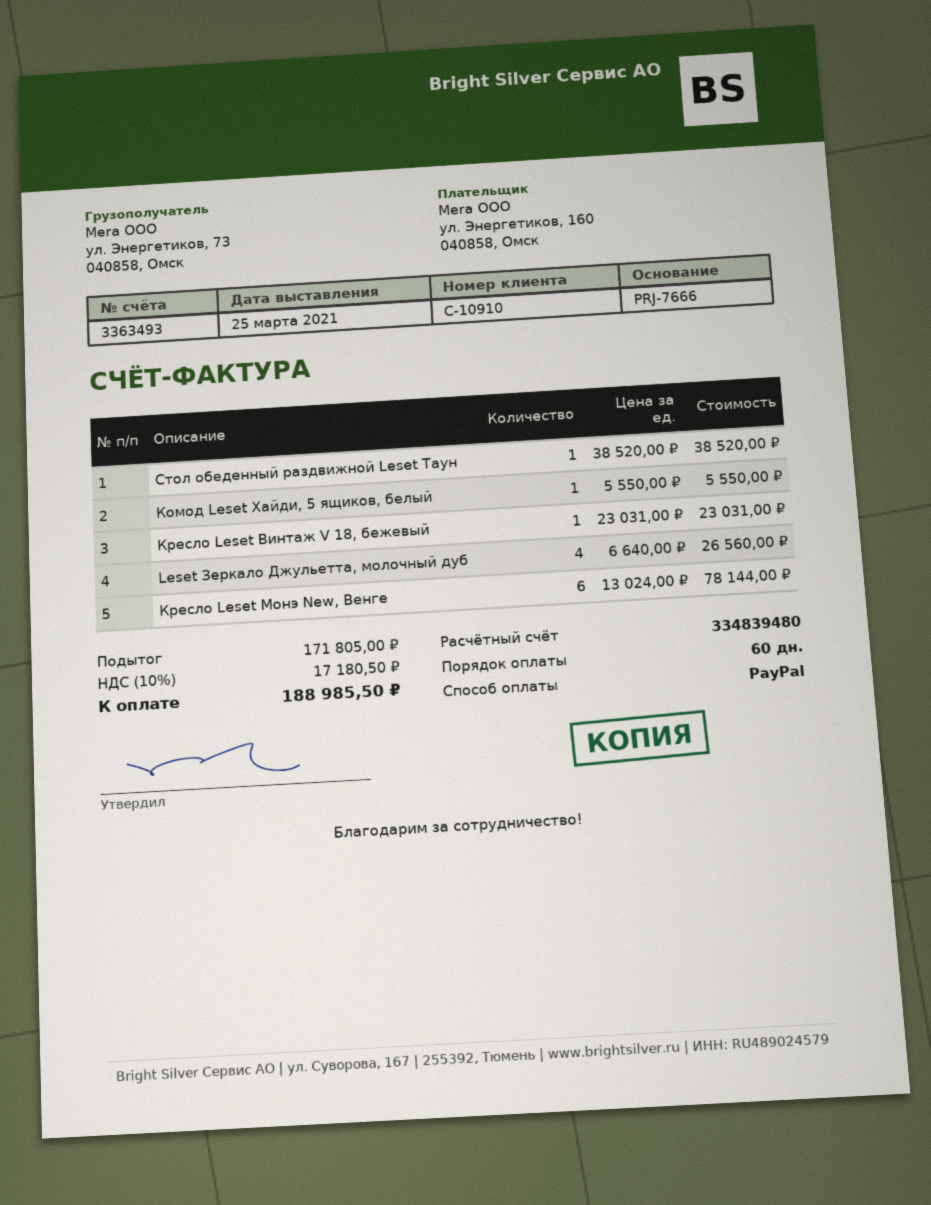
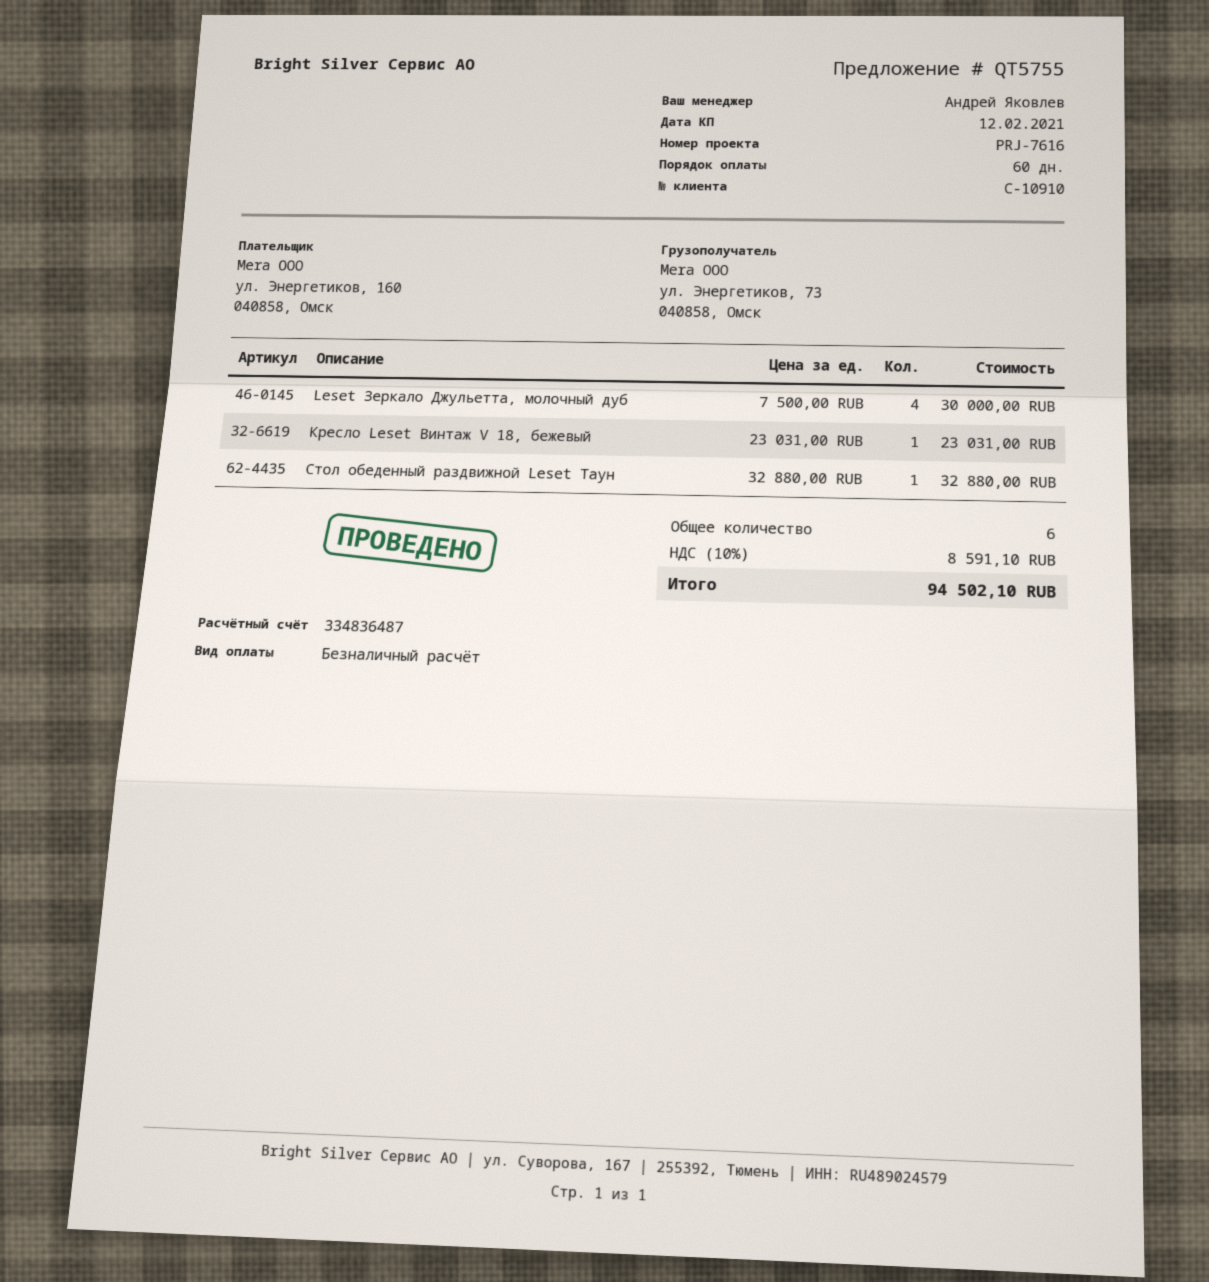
reference: PRJ-7666 -> PRJ-7616
payment method: PayPal -> bank transfer
bank account: 334839480 -> 334836487
Стол обеденный раздвижной Leset Таун: 1 x 38520.00 = 38520.00 -> 1 x 32880.00 = 32880.00
Комод Leset Хайди, 5 ящиков, белый: 1 x 5550.00 = 5550.00 -> none
Leset Зеркало Джульетта, молочный дуб: 4 x 6640.00 = 26560.00 -> 4 x 7500.00 = 30000.00
Кресло Leset Монэ New, Венге: 6 x 13024.00 = 78144.00 -> none
tax: 10% = 17180.50 -> 10% = 8591.10
total: 188985.50 -> 94502.10

